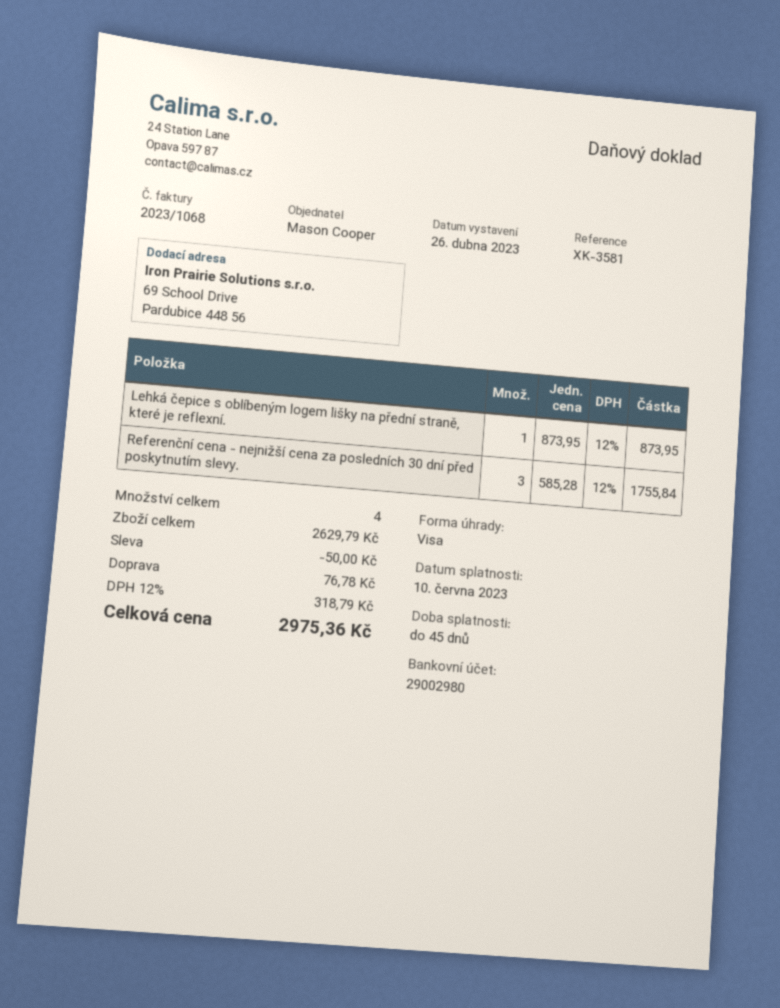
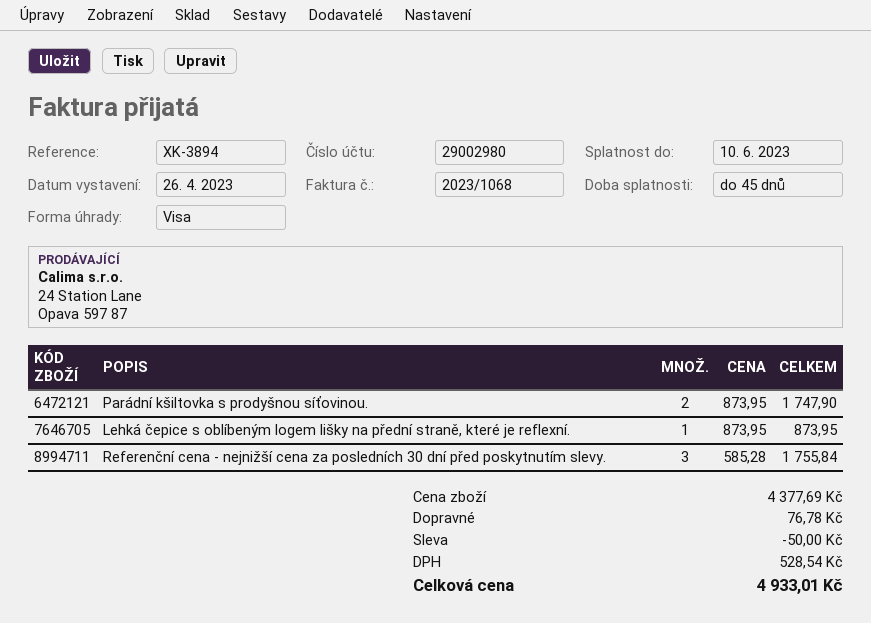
reference: XK-3581 -> XK-3894
Parádní kšiltovka s prodyšnou síťovinou.: none -> 2 x 873.95 = 1747.90
subtotal: 2629.79 -> 4377.69
tax: 318.79 -> 528.54
total: 2975.36 -> 4933.01

